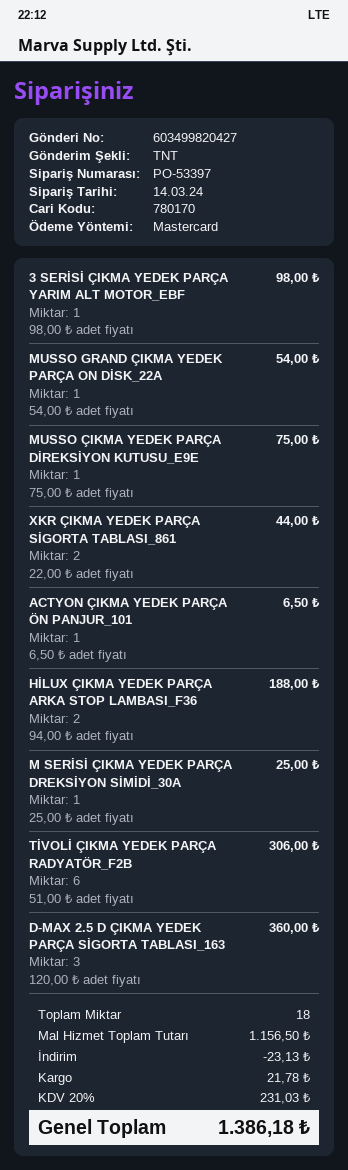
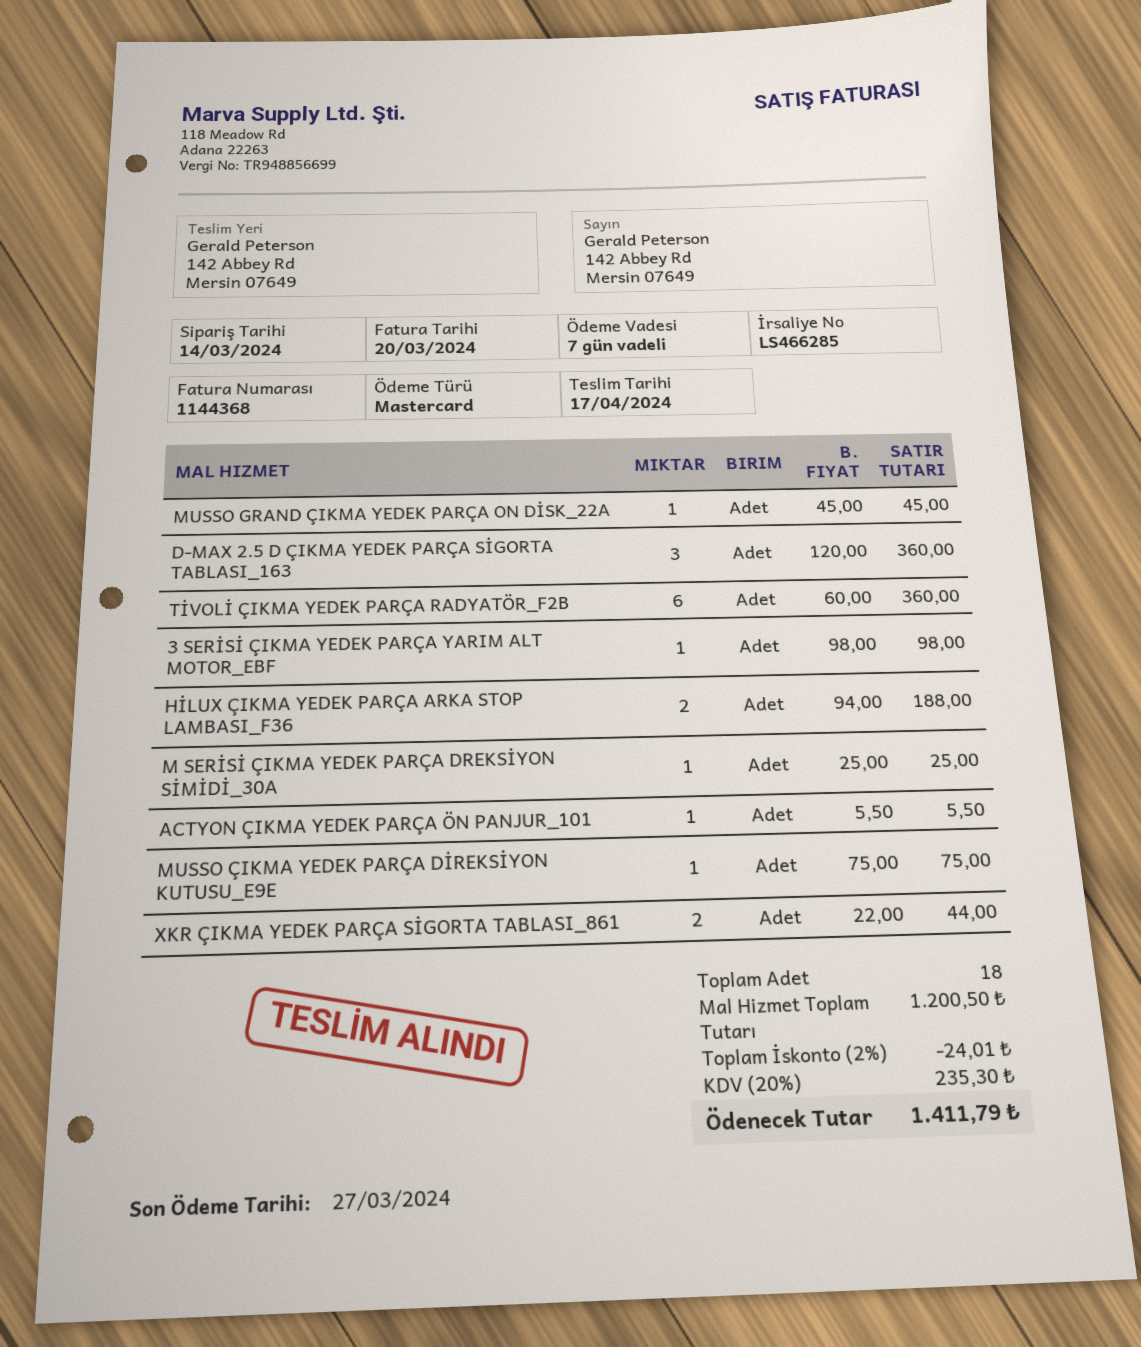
MUSSO GRAND ÇIKMA YEDEK PARÇA ON DİSK_22A: 1 x 54.00 = 54.00 -> 1 x 45.00 = 45.00
ACTYON ÇIKMA YEDEK PARÇA ÖN PANJUR_101: 1 x 6.50 = 6.50 -> 1 x 5.50 = 5.50
TİVOLİ ÇIKMA YEDEK PARÇA RADYATÖR_F2B: 6 x 51.00 = 306.00 -> 6 x 60.00 = 360.00
subtotal: 1156.50 -> 1200.50
discount: 23.13 -> 24.01
shipping: 21.78 -> none
tax: 20% = 231.03 -> 20% = 235.30
total: 1386.18 -> 1411.79

